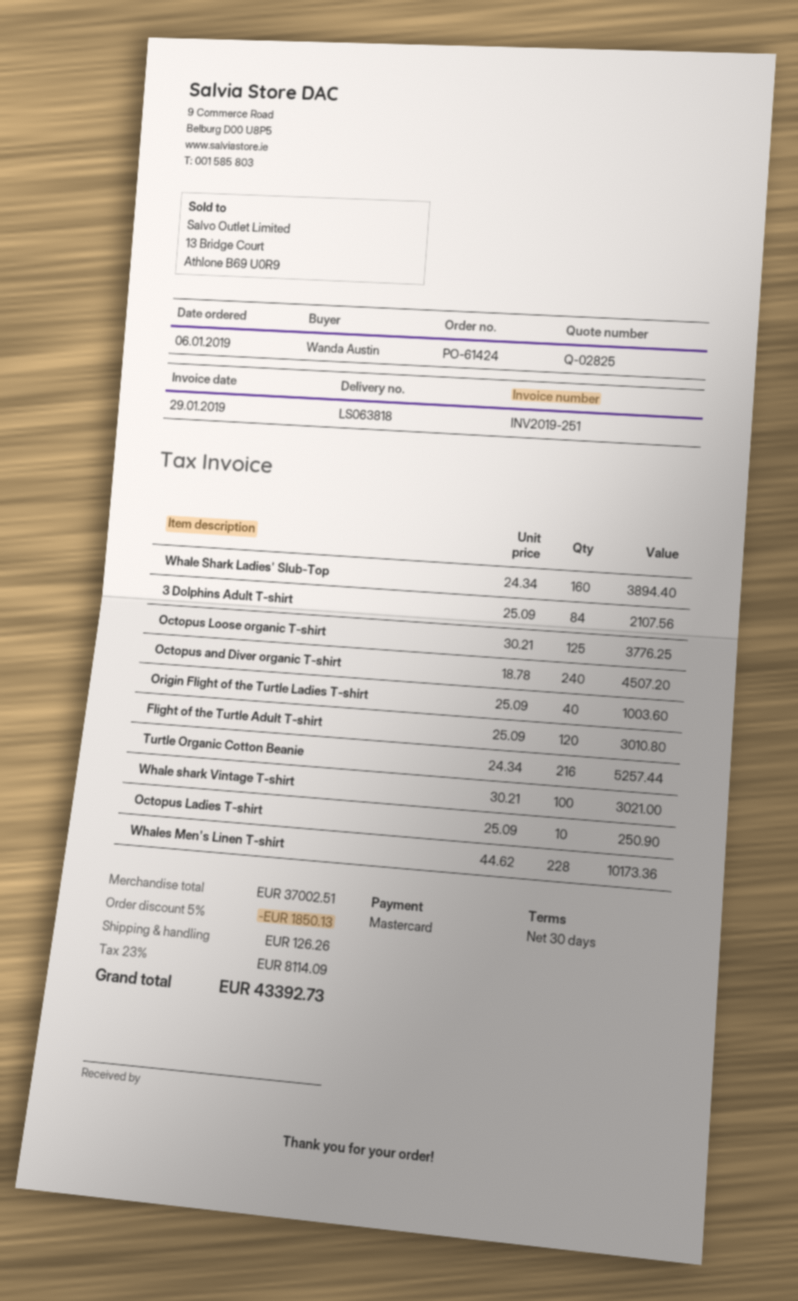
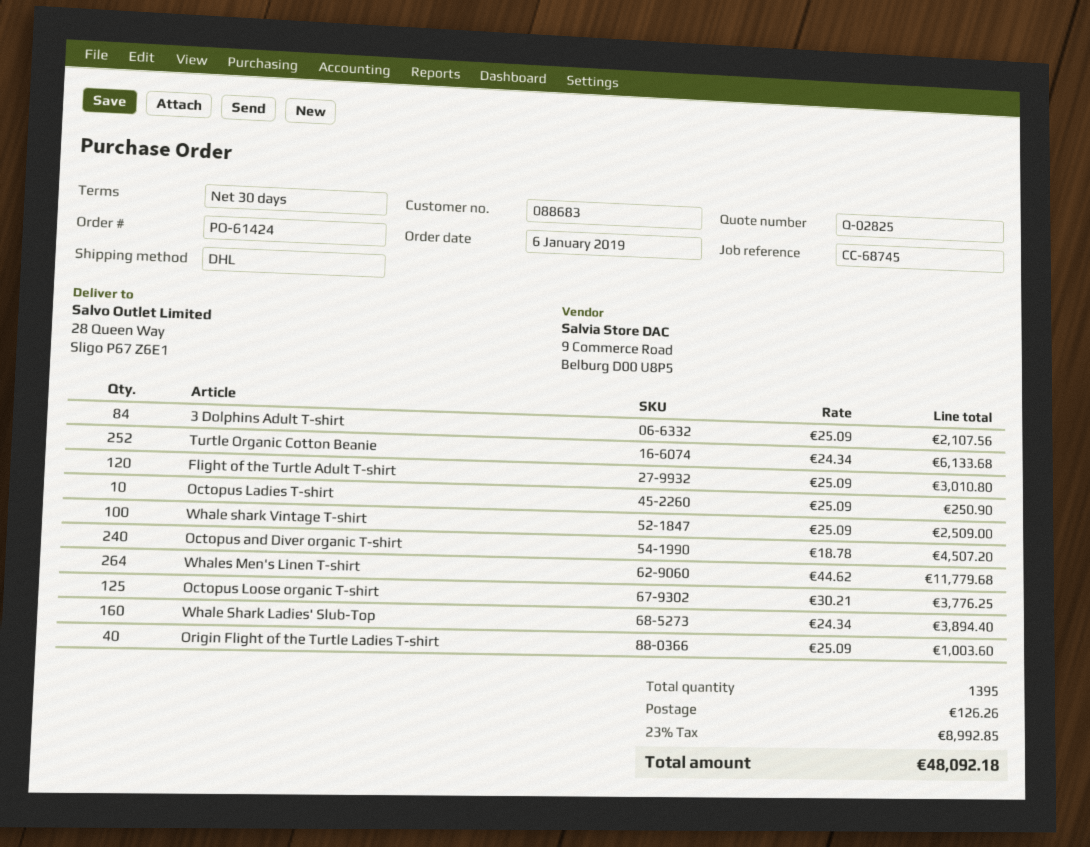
Turtle Organic Cotton Beanie: 216 x 24.34 = 5257.44 -> 252 x 24.34 = 6133.68
Whale shark Vintage T-shirt: 100 x 30.21 = 3021.00 -> 100 x 25.09 = 2509.00
Whales Men's Linen T-shirt: 228 x 44.62 = 10173.36 -> 264 x 44.62 = 11779.68
discount: 5% = 1850.13 -> none
tax: 23% = 8114.09 -> 23% = 8992.85
total: 43392.73 -> 48092.18

